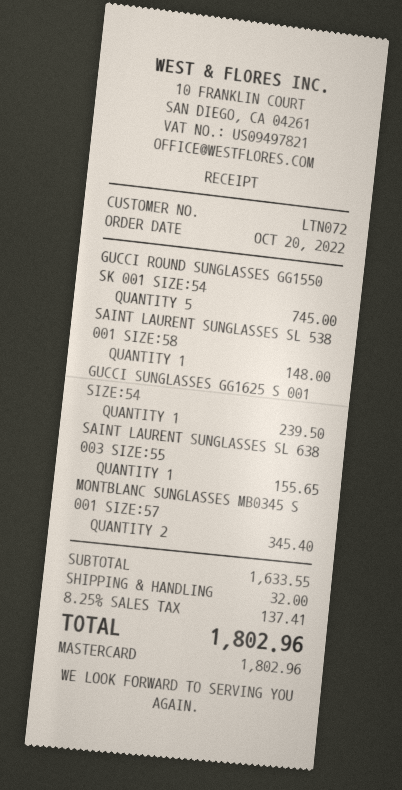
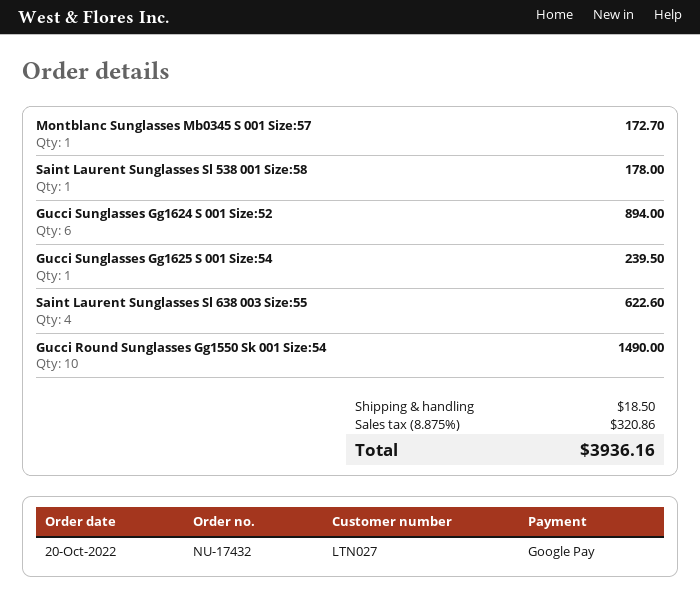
customer number: LTN072 -> LTN027
payment method: Mastercard -> Google Pay
GUCCI ROUND SUNGLASSES GG1550 SK 001 SIZE:54: 5 for 745.00 -> 10 for 1490.00
SAINT LAURENT SUNGLASSES SL 538 001 SIZE:58: 1 for 148.00 -> 1 for 178.00
SAINT LAURENT SUNGLASSES SL 638 003 SIZE:55: 1 for 155.65 -> 4 for 622.60
MONTBLANC SUNGLASSES MB0345 S 001 SIZE:57: 2 for 345.40 -> 1 for 172.70
Gucci Sunglasses Gg1624 S 001 Size:52: none -> 6 for 894.00
shipping: 32.00 -> 18.50
tax: 8.25% = 137.41 -> 8.875% = 320.86
total: 1802.96 -> 3936.16

